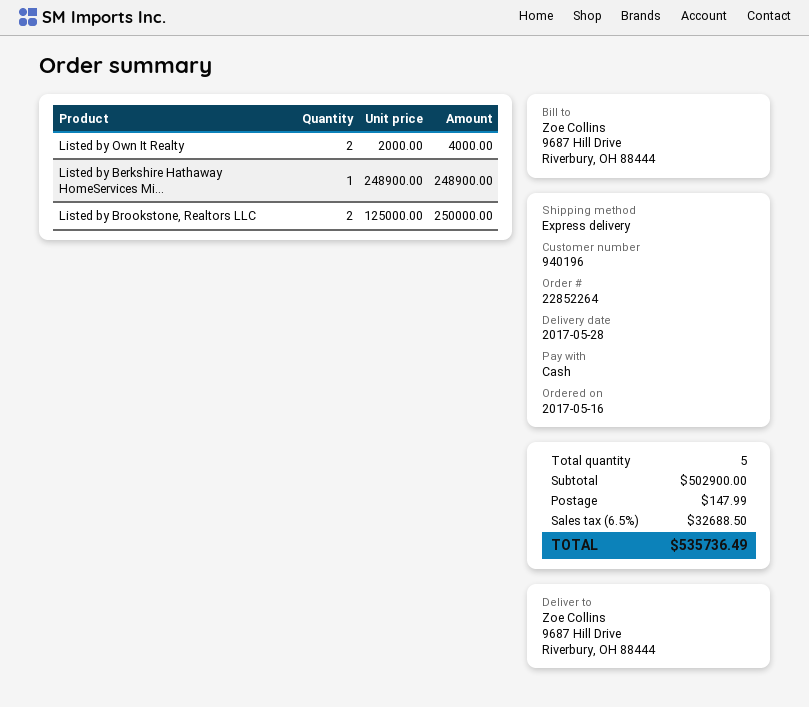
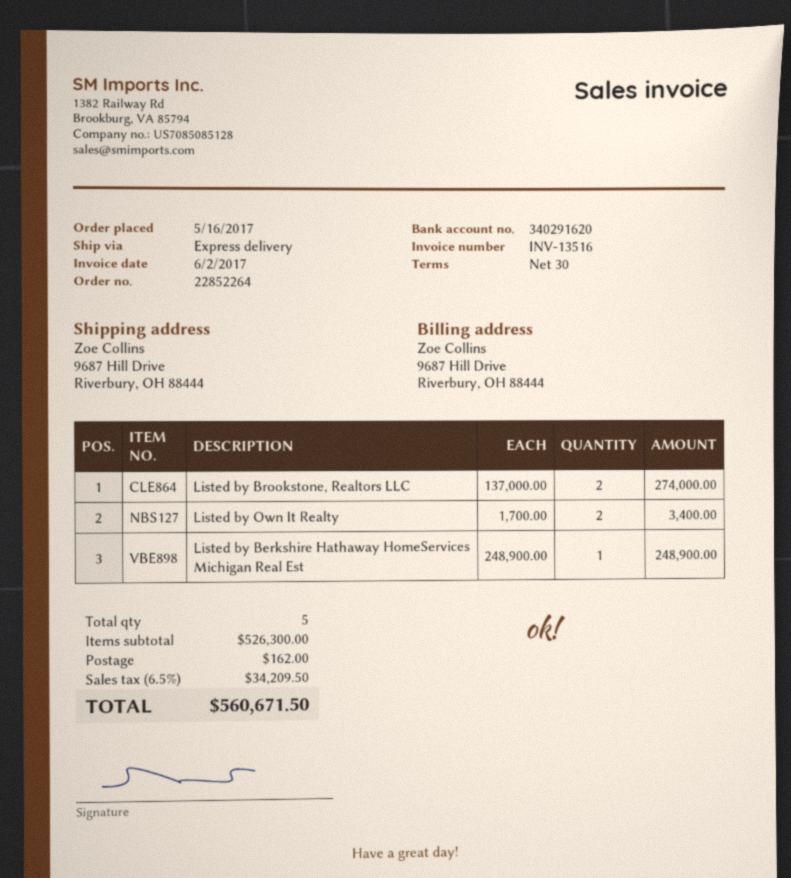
Listed by Own It Realty: 2 x 2000.00 = 4000.00 -> 2 x 1700.00 = 3400.00
Listed by Brookstone, Realtors LLC: 2 x 125000.00 = 250000.00 -> 2 x 137000.00 = 274000.00
subtotal: 502900.00 -> 526300.00
shipping: 147.99 -> 162.00
tax: 6.5% = 32688.50 -> 6.5% = 34209.50
total: 535736.49 -> 560671.50

